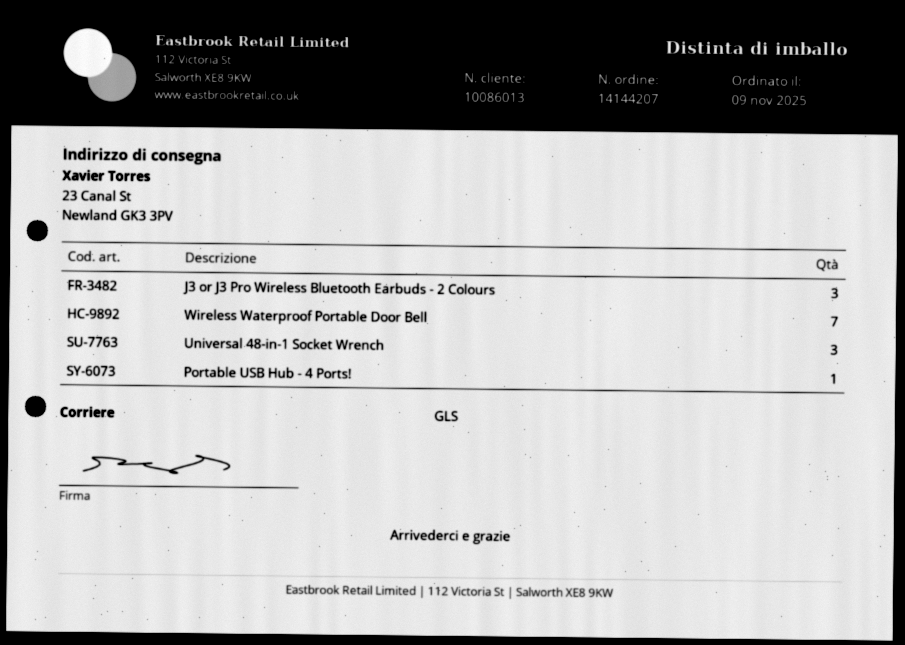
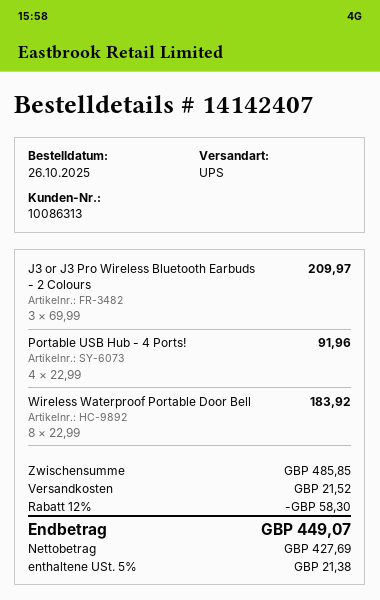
order number: 14144207 -> 14142407
order date: 2025-11-09 -> 2025-10-26
customer number: 10086013 -> 10086313
shipping method: GLS -> UPS
Wireless Waterproof Portable Door Bell: 7 -> 8
Universal 48-in-1 Socket Wrench: 3 -> none
Portable USB Hub - 4 Ports!: 1 -> 4

